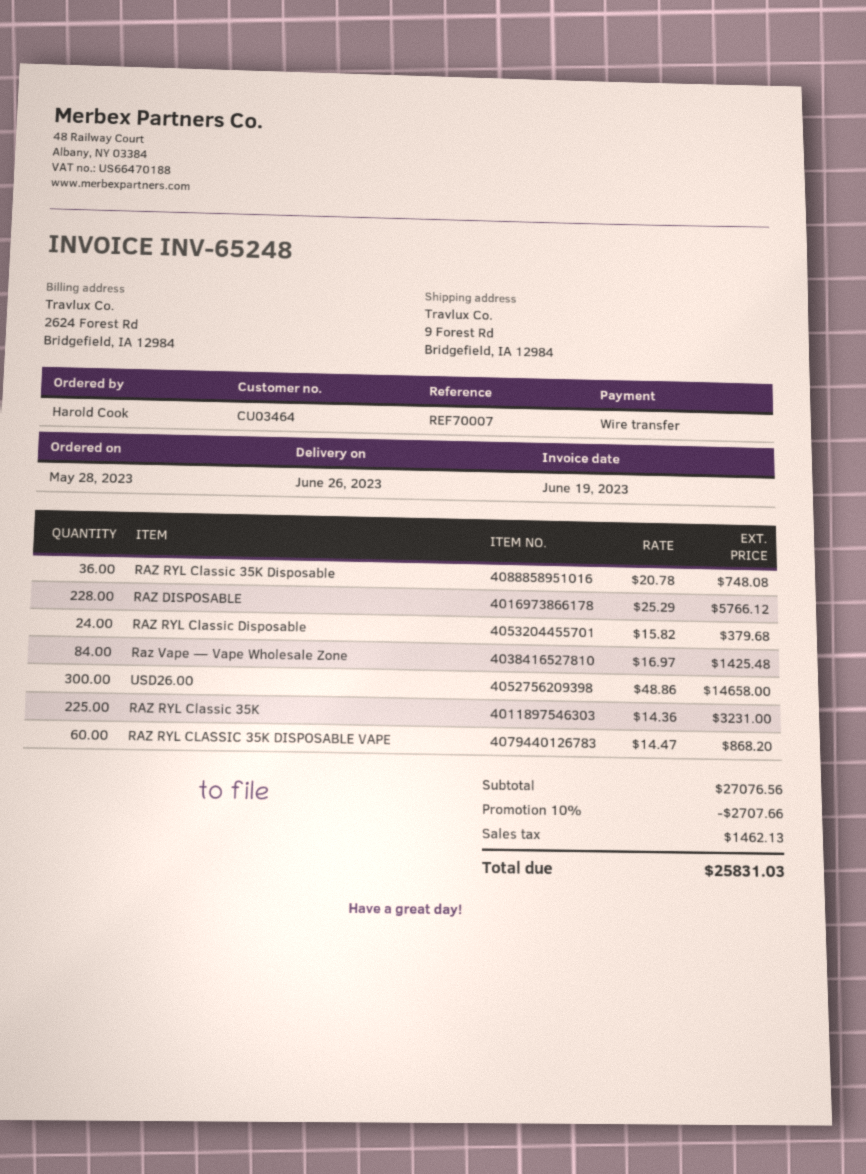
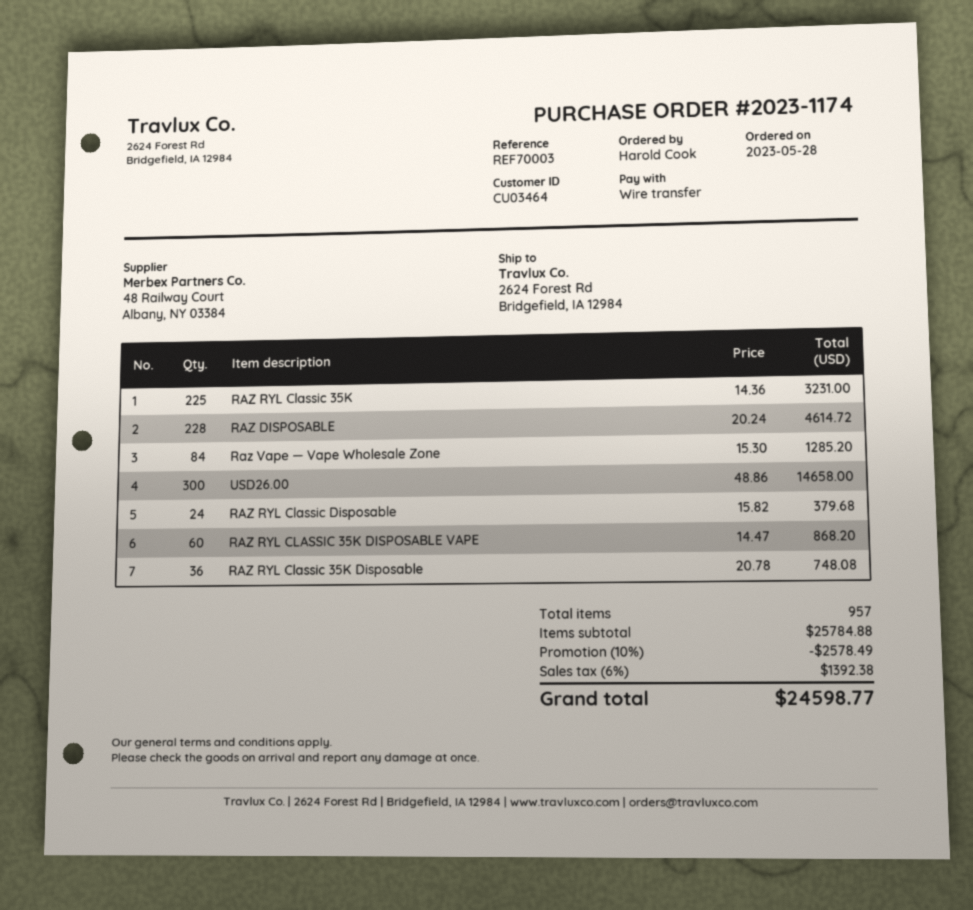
reference: REF70007 -> REF70003
ship to: 9 Forest Rd, Bridgefield, IA 12984 -> 2624 Forest Rd, Bridgefield, IA 12984
RAZ DISPOSABLE: 228 x 25.29 = 5766.12 -> 228 x 20.24 = 4614.72
Raz Vape — Vape Wholesale Zone: 84 x 16.97 = 1425.48 -> 84 x 15.30 = 1285.20
subtotal: 27076.56 -> 25784.88
discount: 10% = 2707.66 -> 10% = 2578.49
tax: 1462.13 -> 1392.38
total: 25831.03 -> 24598.77

